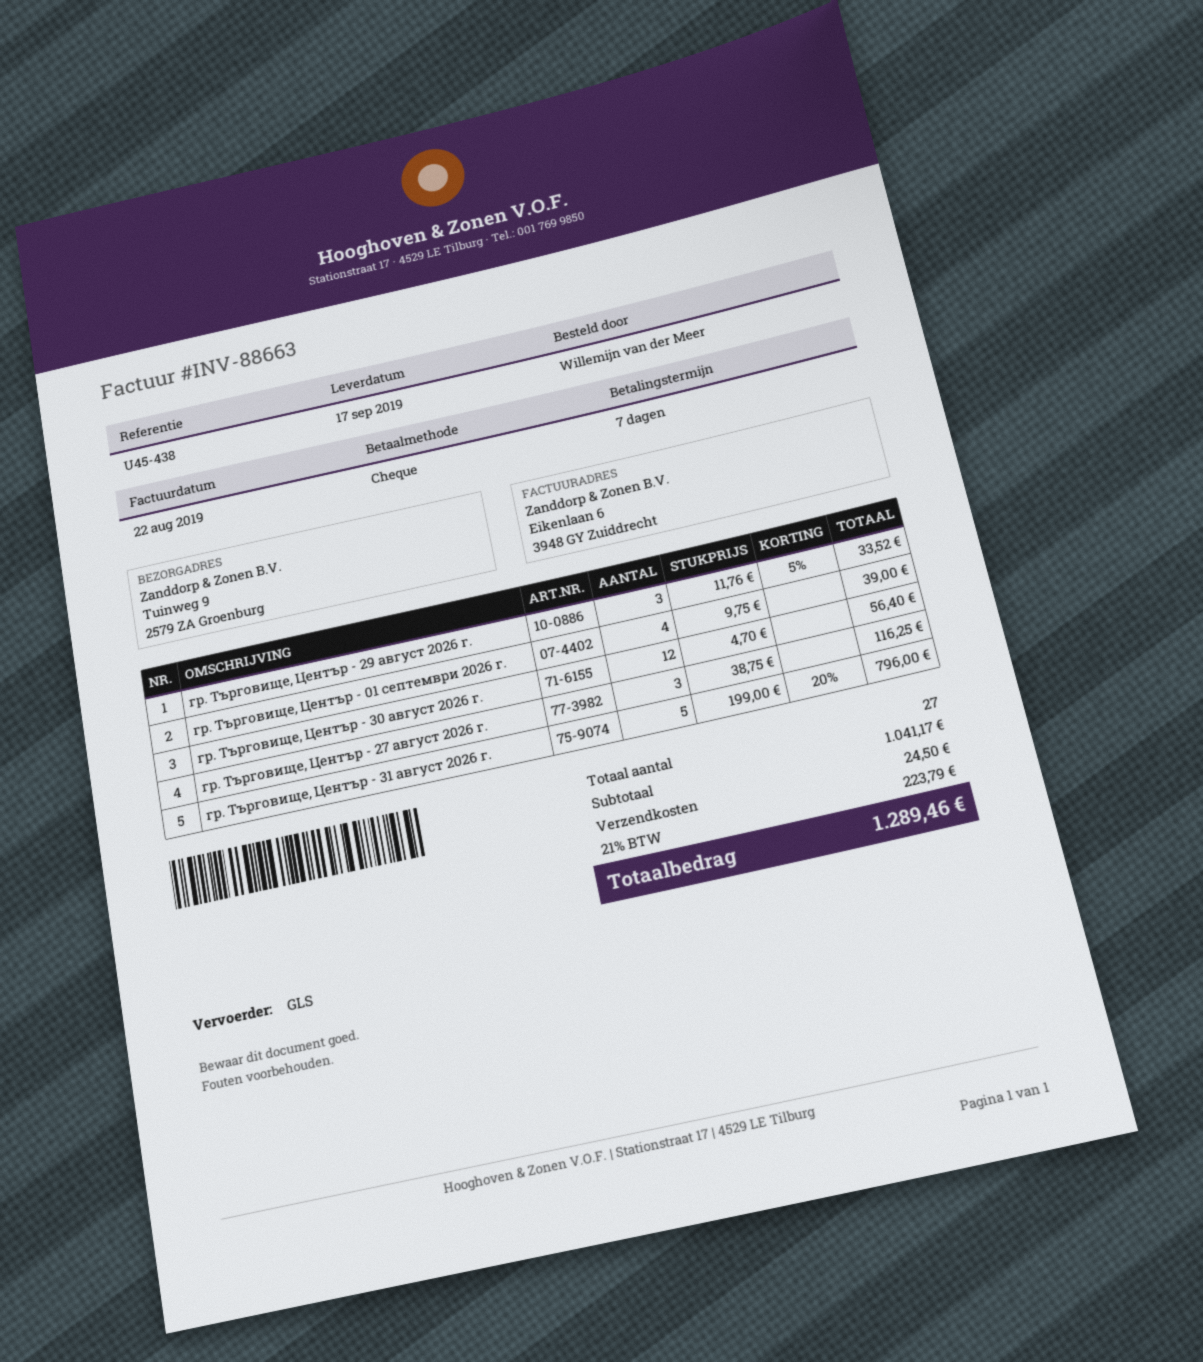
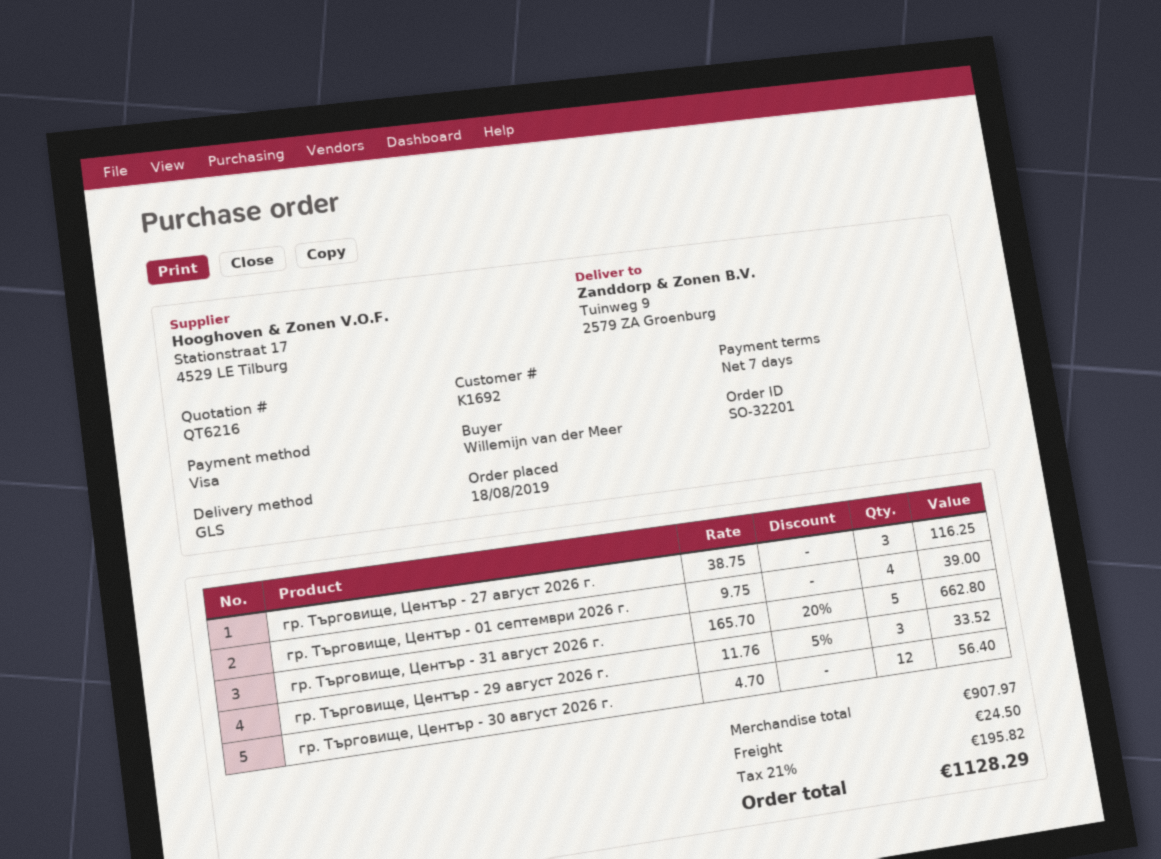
payment method: cheque -> Visa
гр. Търговище, Център - 31 август 2026 г.: 5 x 199.00 - 20% = 796.00 -> 5 x 165.70 - 20% = 662.80
subtotal: 1041.17 -> 907.97
tax: 21% = 223.79 -> 21% = 195.82
total: 1289.46 -> 1128.29

